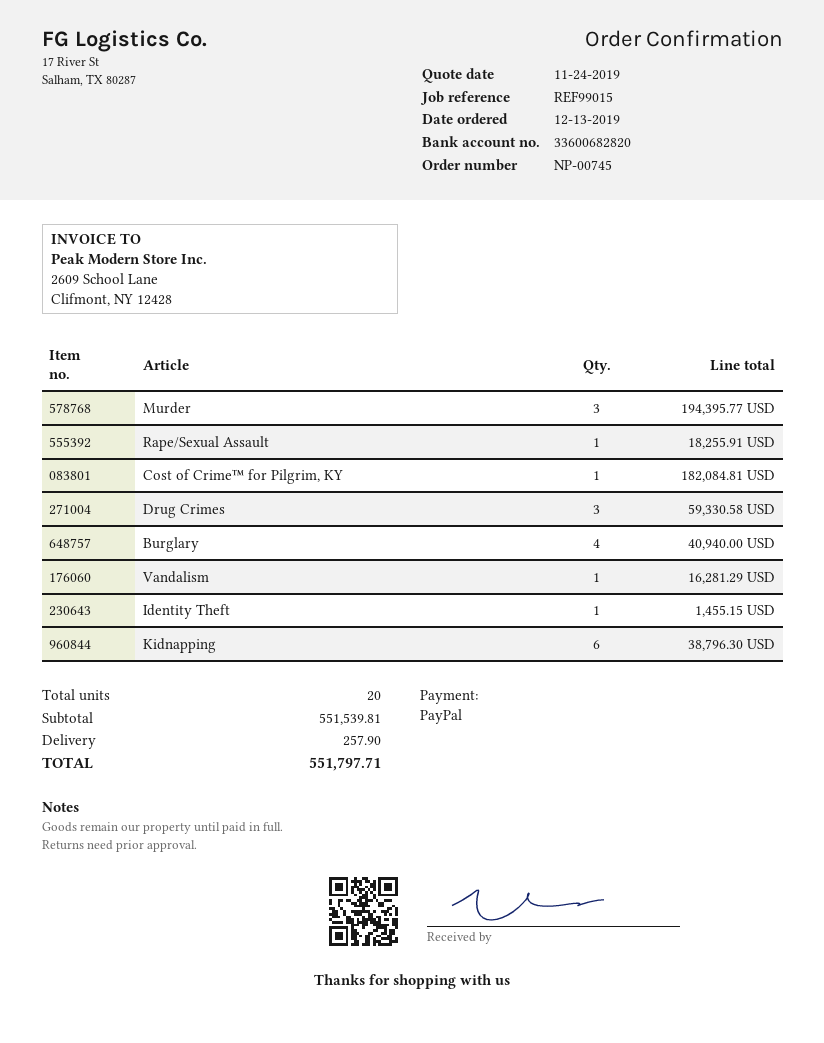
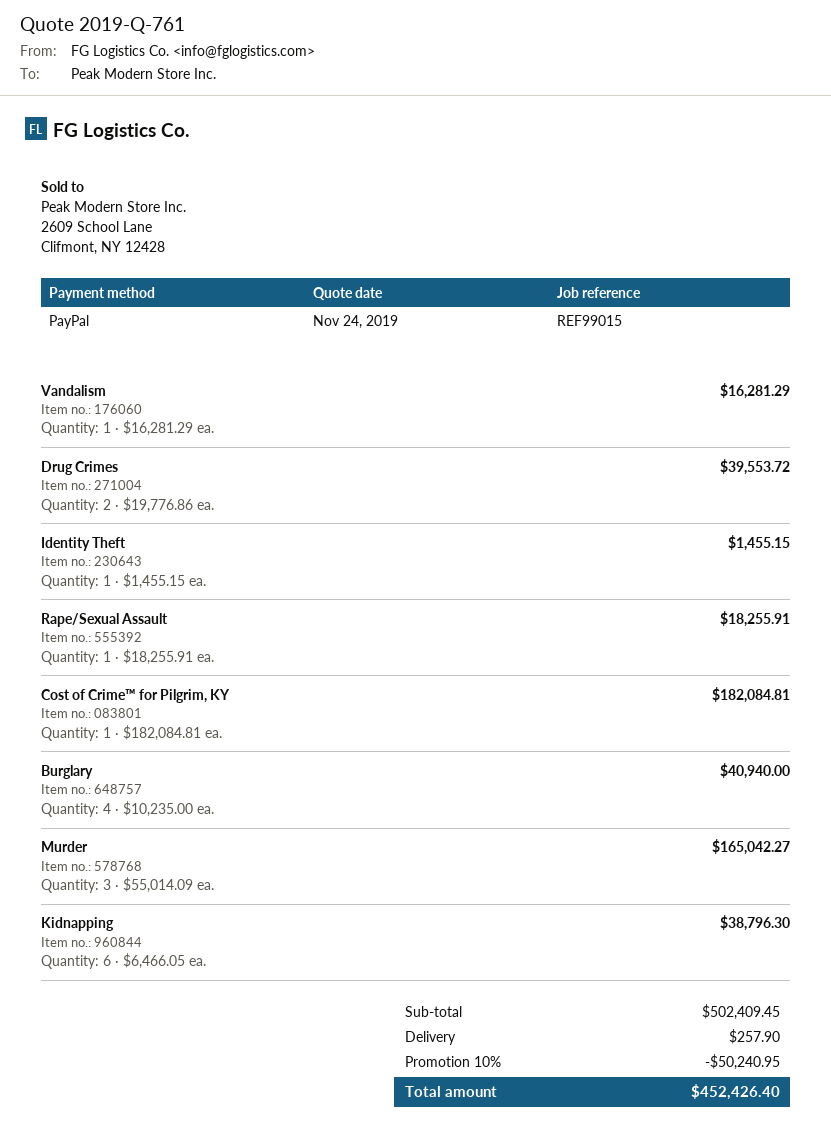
Murder: 3 for 194395.77 -> 3 for 165042.27
Drug Crimes: 3 for 59330.58 -> 2 for 39553.72
subtotal: 551539.81 -> 502409.45
discount: none -> 10% = 50240.95
total: 551797.71 -> 452426.40

